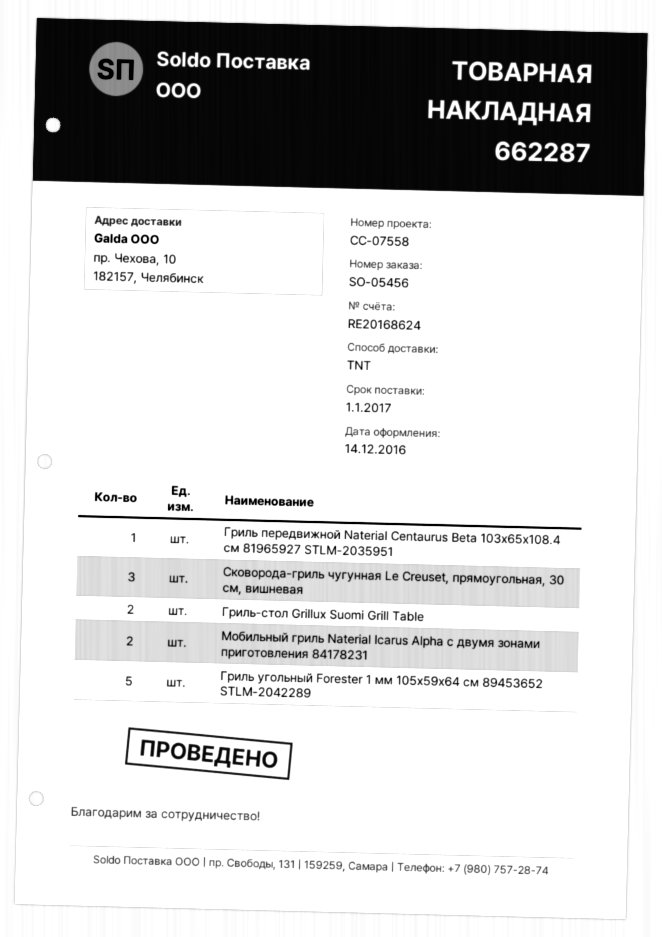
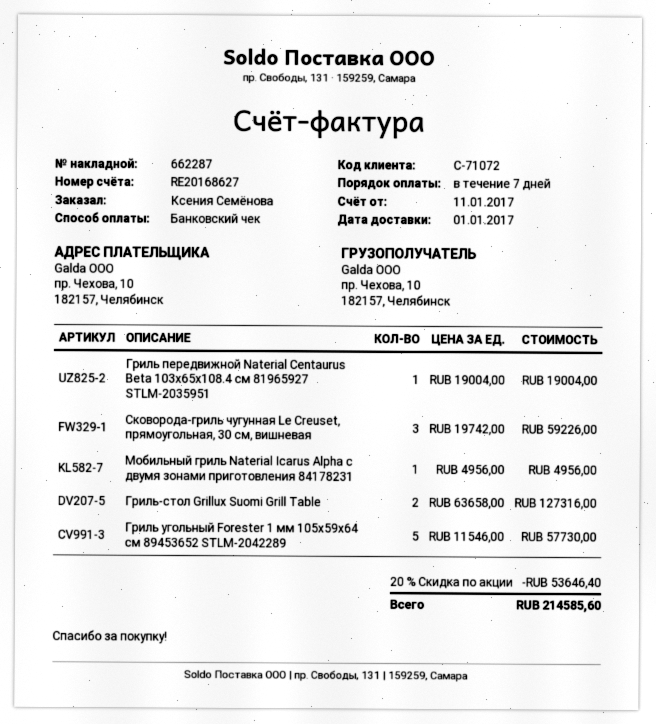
invoice number: RE20168624 -> RE20168627
Мобильный гриль Naterial Icarus Alpha с двумя зонами приготовления 84178231: 2 -> 1

